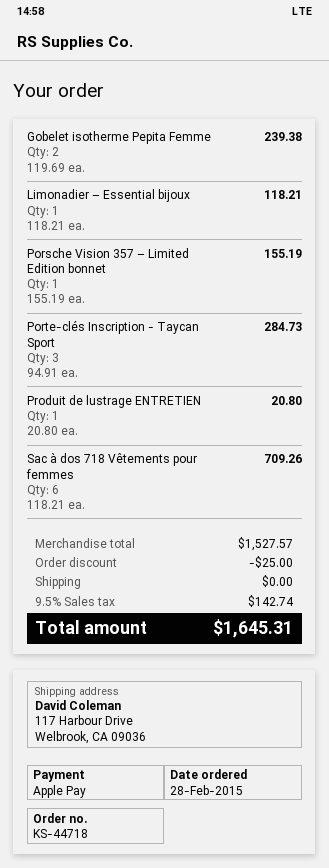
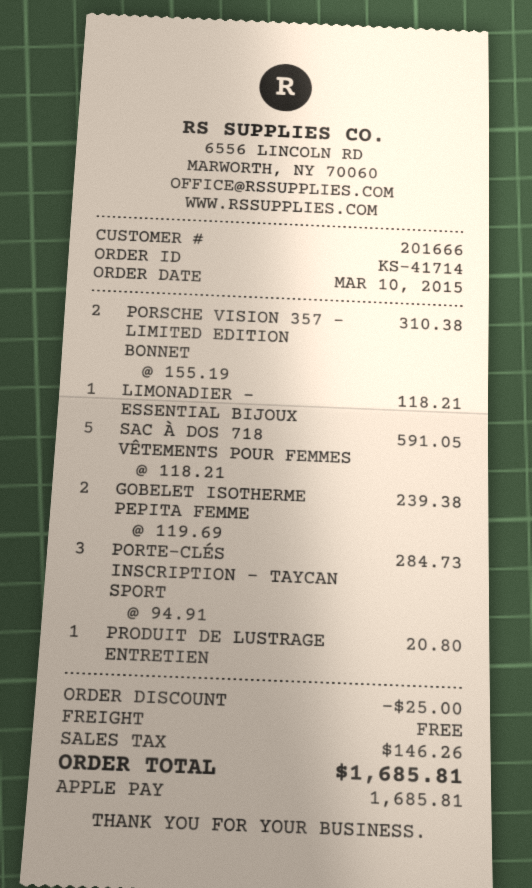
order number: KS-44718 -> KS-41714
order date: 2015-02-28 -> 2015-03-10
Porsche Vision 357 – Limited Edition bonnet: 1 x 155.19 = 155.19 -> 2 x 155.19 = 310.38
Sac à dos 718 Vêtements pour femmes: 6 x 118.21 = 709.26 -> 5 x 118.21 = 591.05
tax: 142.74 -> 146.26
total: 1645.31 -> 1685.81

